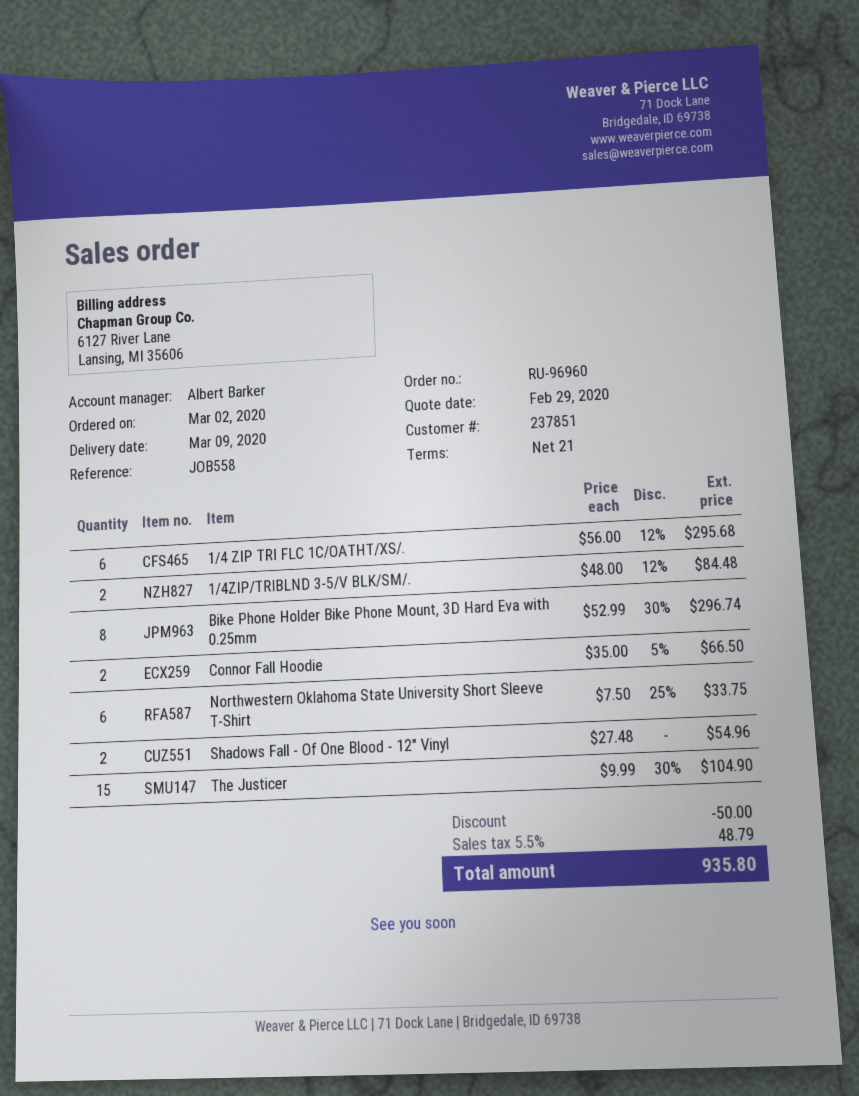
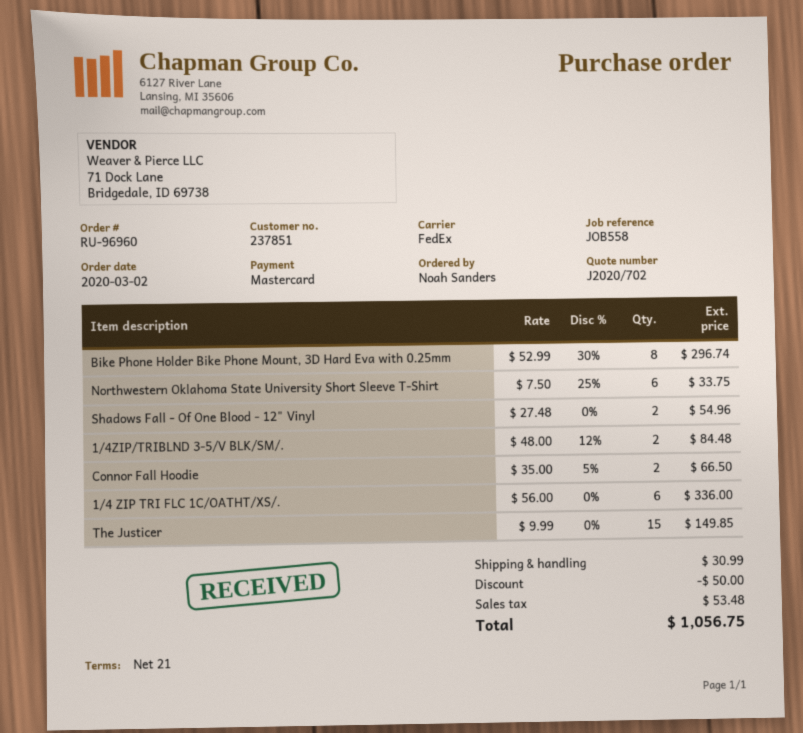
1/4 ZIP TRI FLC 1C/OATHT/XS/.: 6 x 56.00 - 12% = 295.68 -> 6 x 56.00 = 336.00
The Justicer: 15 x 9.99 - 30% = 104.90 -> 15 x 9.99 = 149.85
shipping: none -> 30.99
tax: 48.79 -> 53.48
total: 935.80 -> 1056.75

